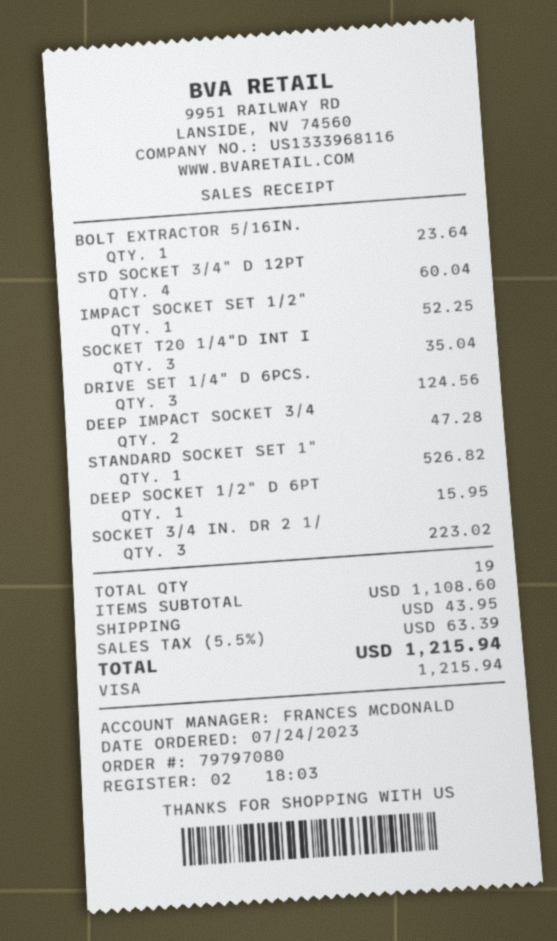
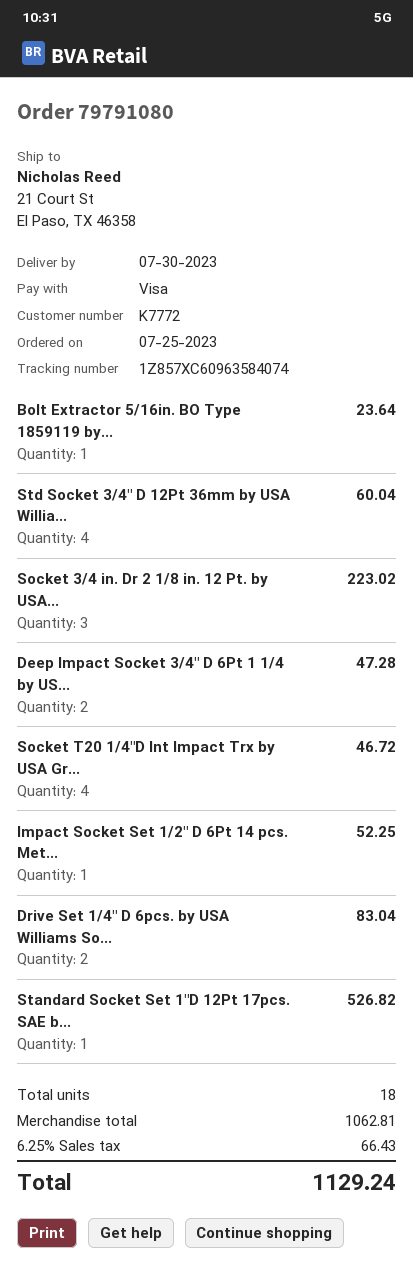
order number: 79797080 -> 79791080
order date: 2023-07-24 -> 2023-07-25
SOCKET T20 1/4"D INT I: 3 for 35.04 -> 4 for 46.72
DRIVE SET 1/4" D 6PCS.: 3 for 124.56 -> 2 for 83.04
DEEP SOCKET 1/2" D 6PT: 1 for 15.95 -> none
total quantity: 19 -> 18
subtotal: 1108.60 -> 1062.81
shipping: 43.95 -> none
tax: 5.5% = 63.39 -> 6.25% = 66.43
total: 1215.94 -> 1129.24

